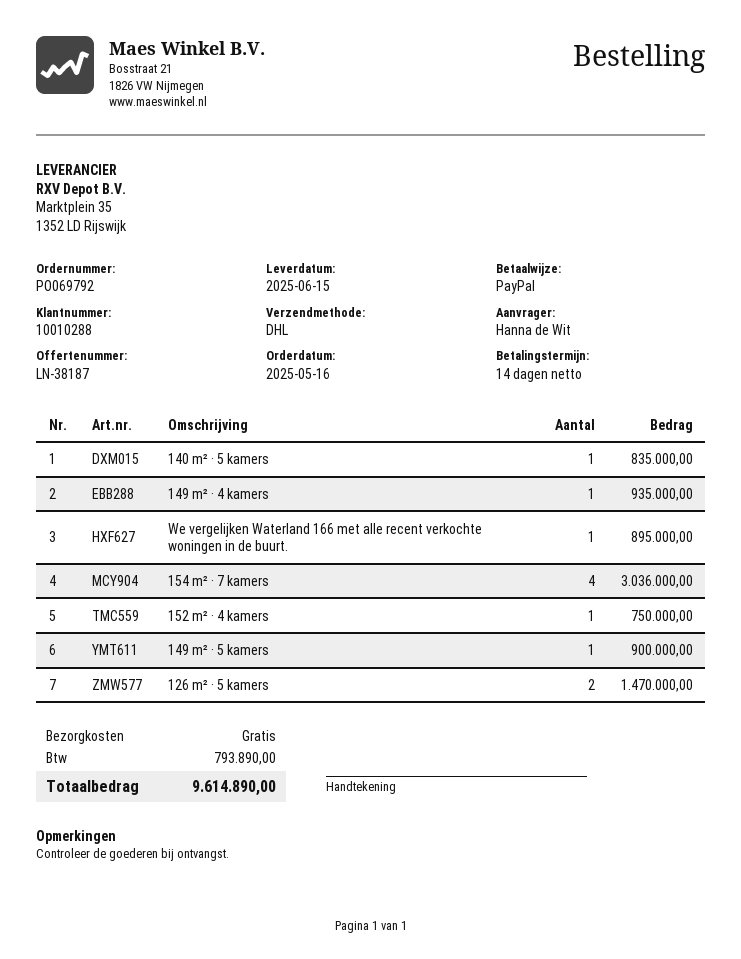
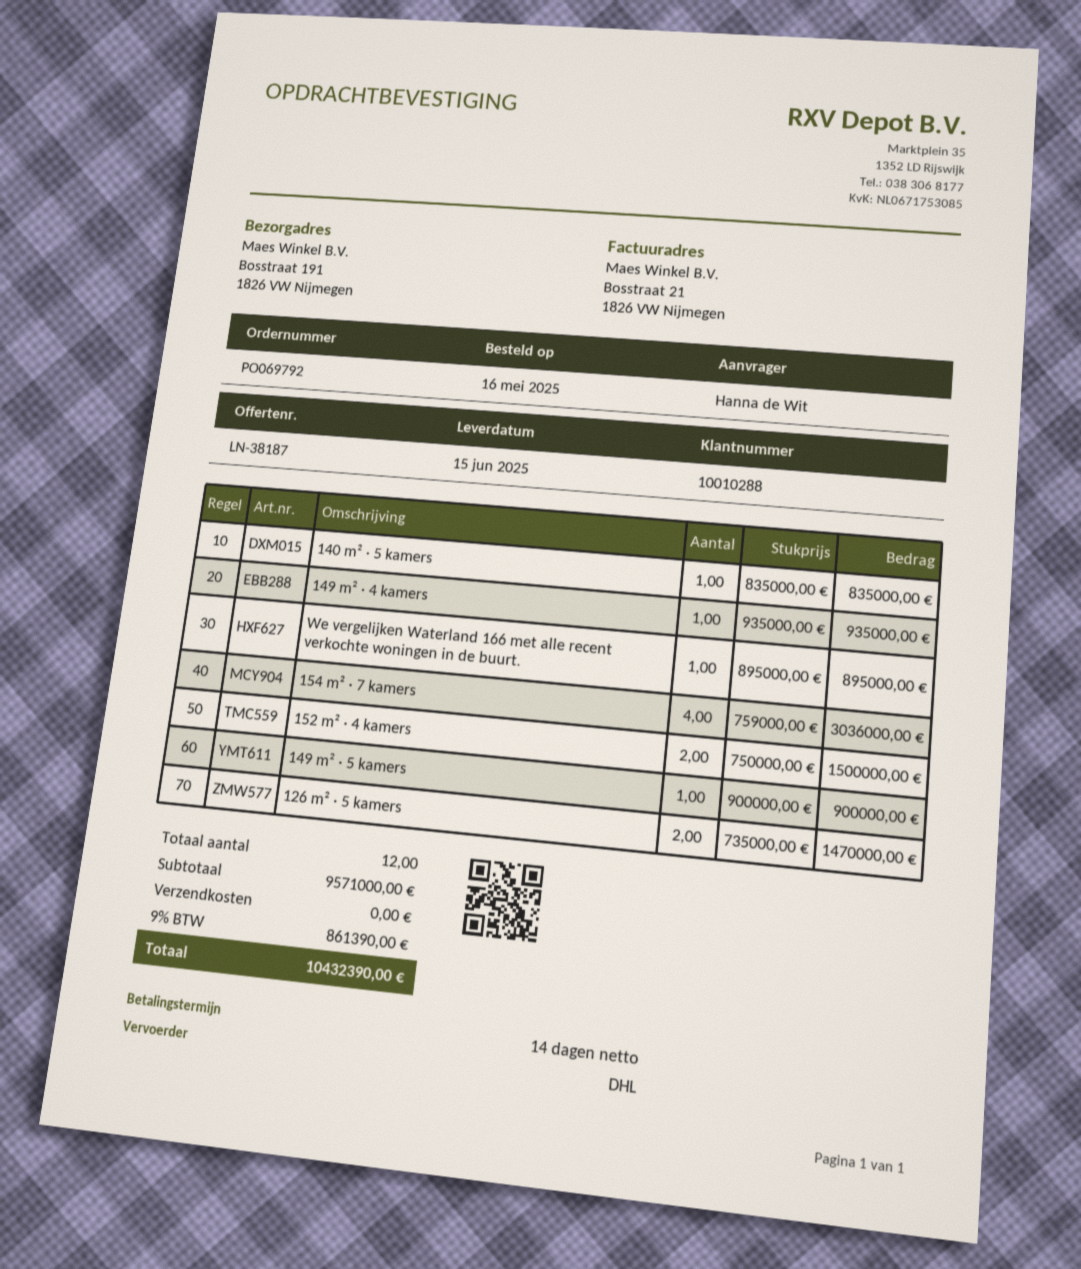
152 m² · 4 kamers: 1 for 750000.00 -> 2 for 1500000.00
tax: 793890.00 -> 861390.00
total: 9614890.00 -> 10432390.00

